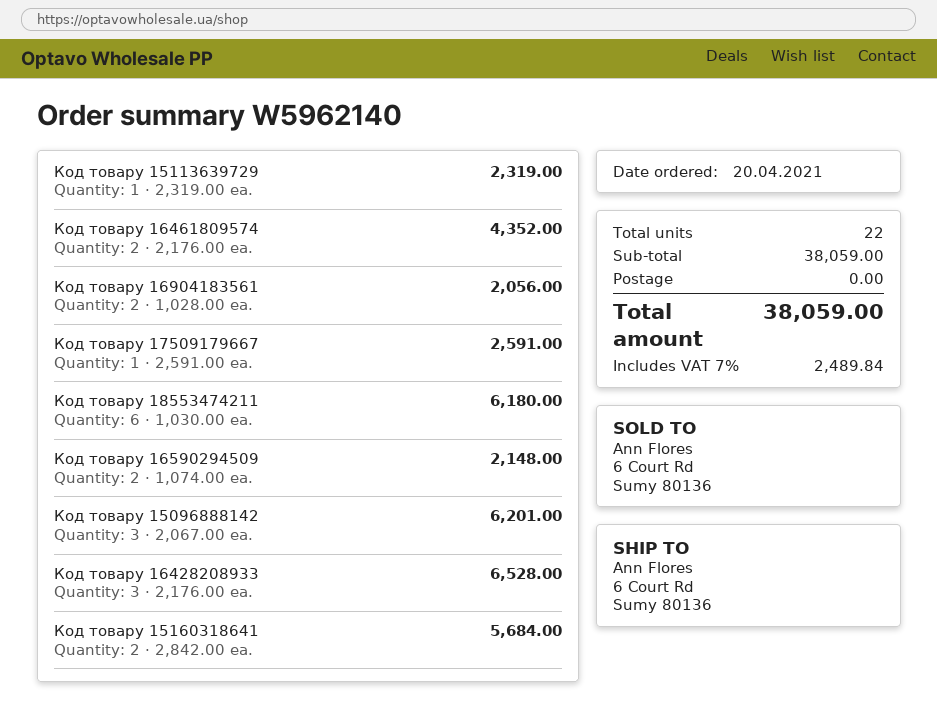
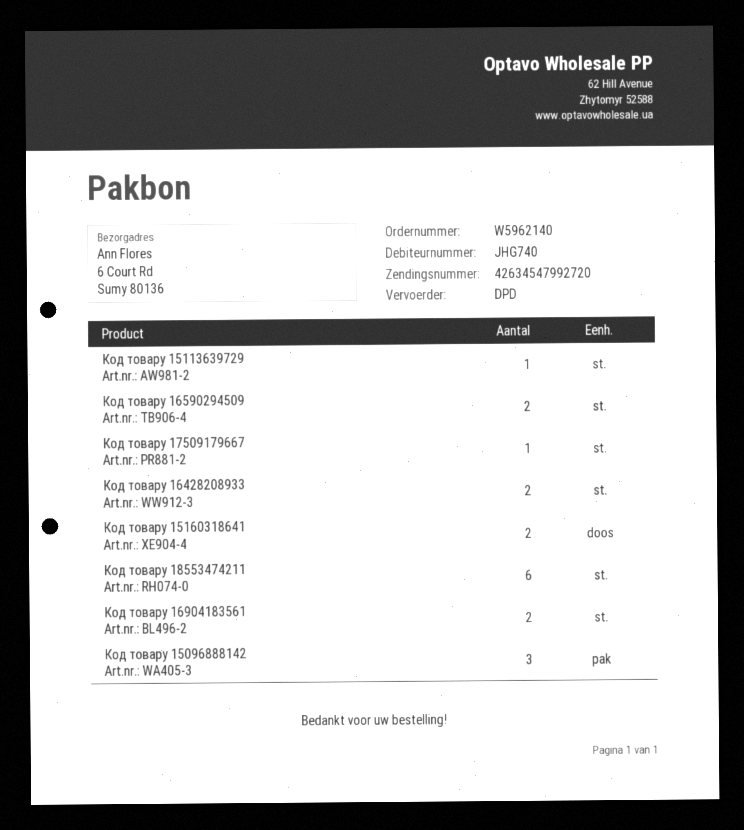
Код товару 16461809574: 2 -> none
Код товару 16428208933: 3 -> 2

